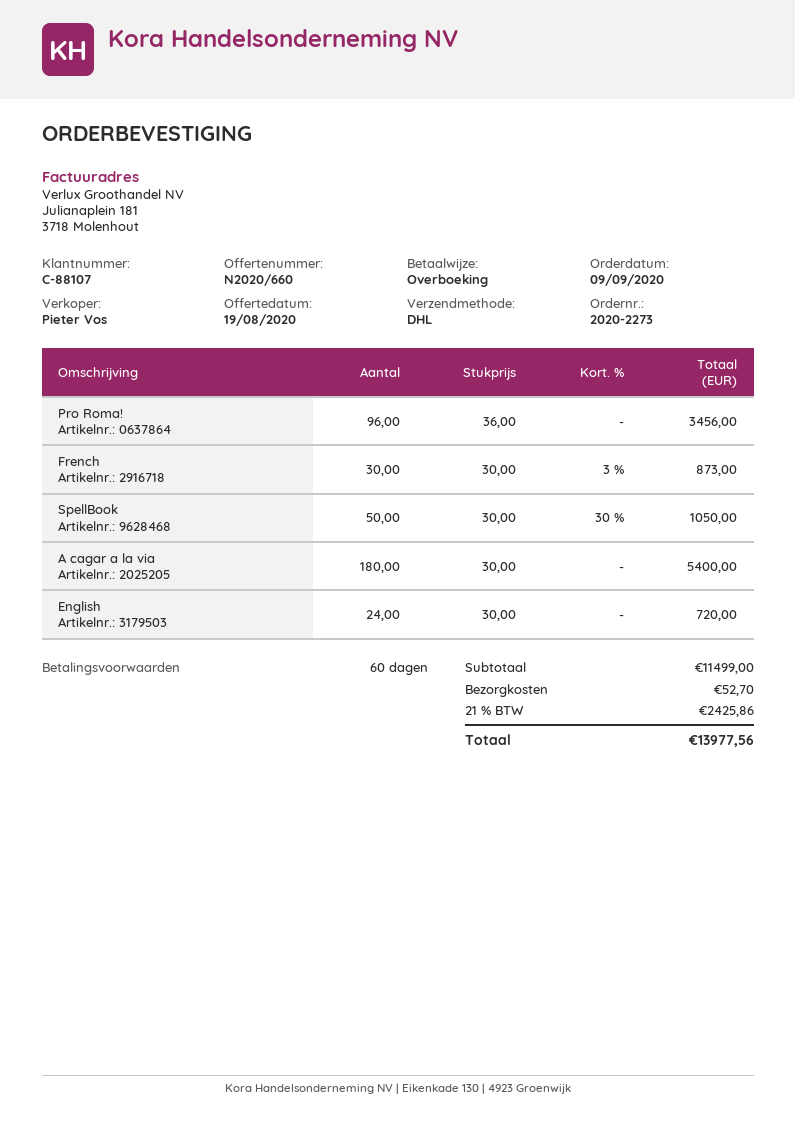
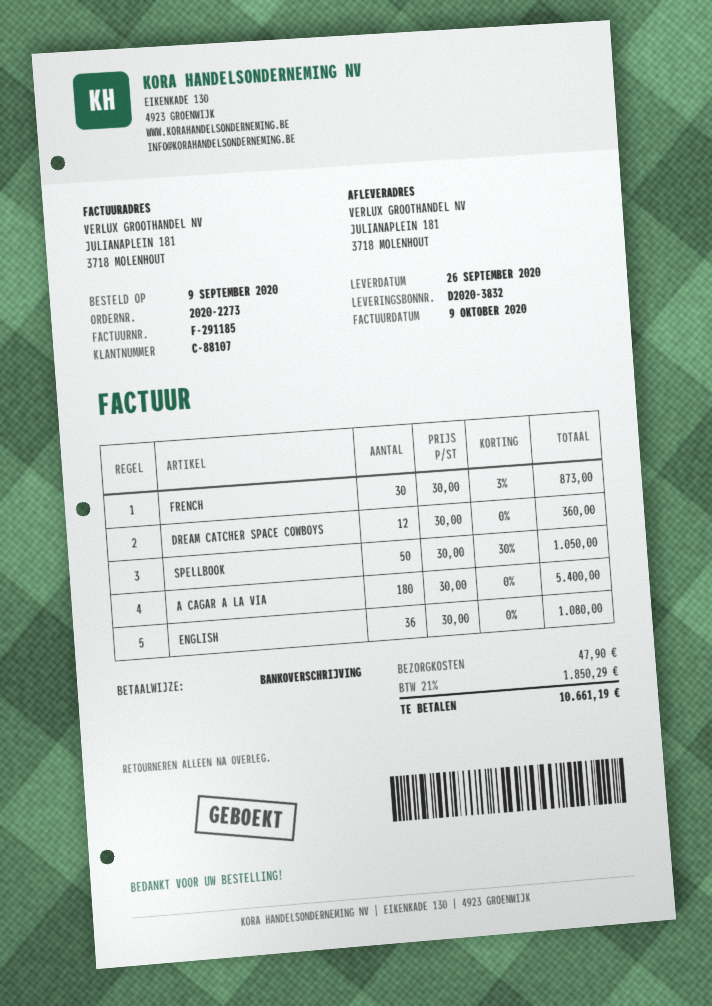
Pro Roma!: 96 x 36.00 = 3456.00 -> none
English: 24 x 30.00 = 720.00 -> 36 x 30.00 = 1080.00
DREAM CATCHER SPACE COWBOYS: none -> 12 x 30.00 = 360.00
shipping: 52.70 -> 47.90
tax: 21% = 2425.86 -> 21% = 1850.29
total: 13977.56 -> 10661.19

